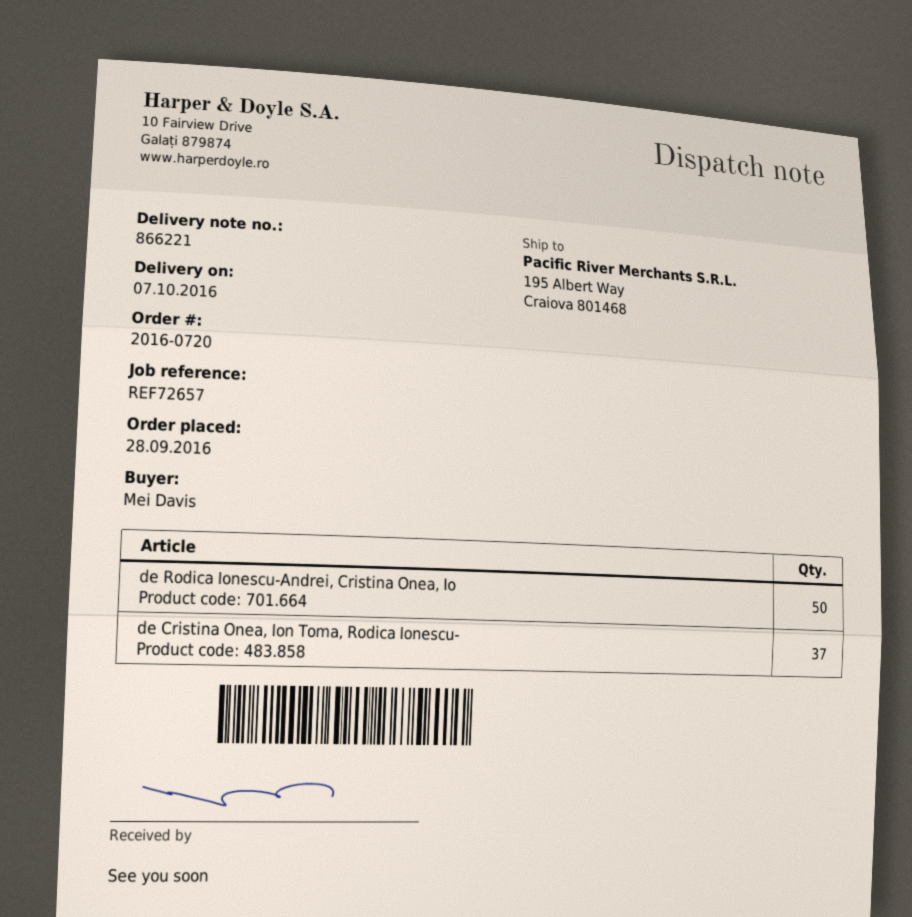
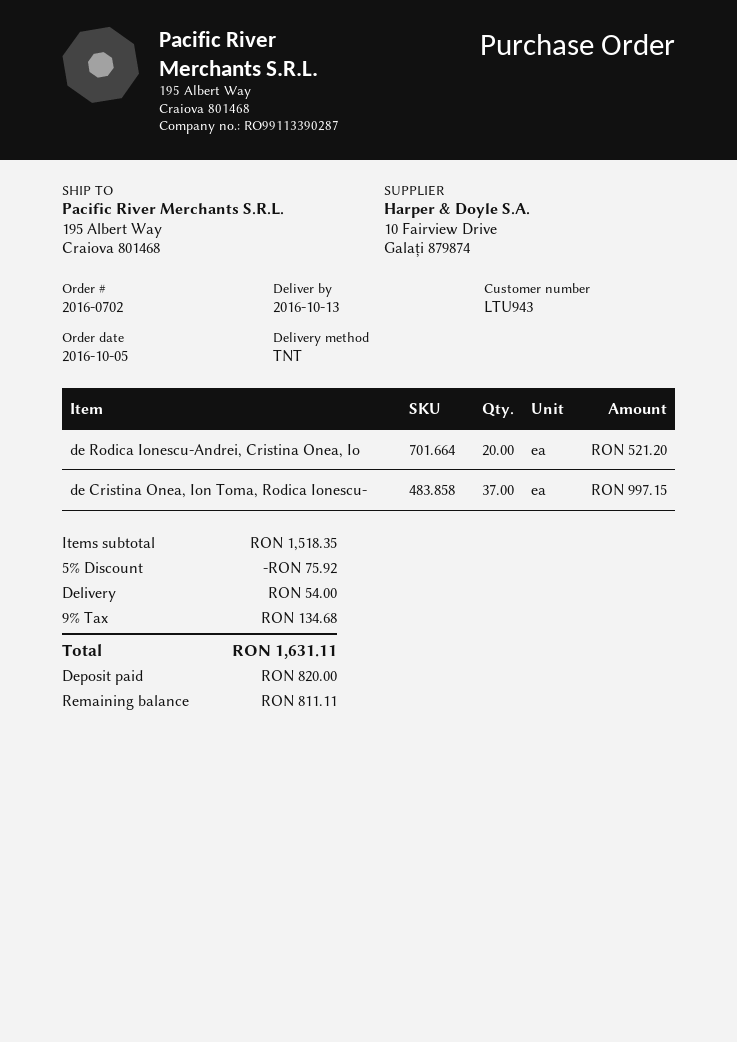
order number: 2016-0720 -> 2016-0702
order date: 2016-09-28 -> 2016-10-05
delivery date: 2016-10-07 -> 2016-10-13
de Rodica Ionescu-Andrei, Cristina Onea, Io: 50 -> 20

